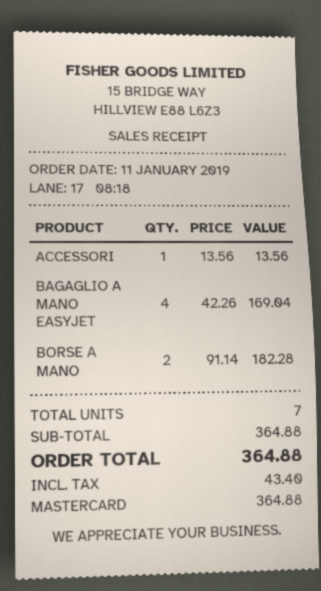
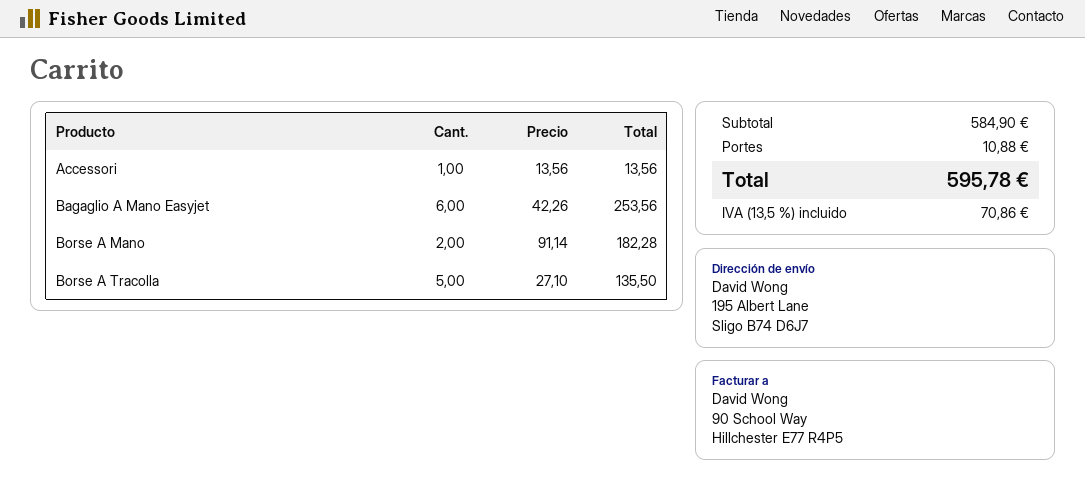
BAGAGLIO A MANO EASYJET: 4 x 42.26 = 169.04 -> 6 x 42.26 = 253.56
Borse A Tracolla: none -> 5 x 27.10 = 135.50
subtotal: 364.88 -> 584.90
shipping: none -> 10.88
tax: 43.40 -> 70.86
total: 364.88 -> 595.78

